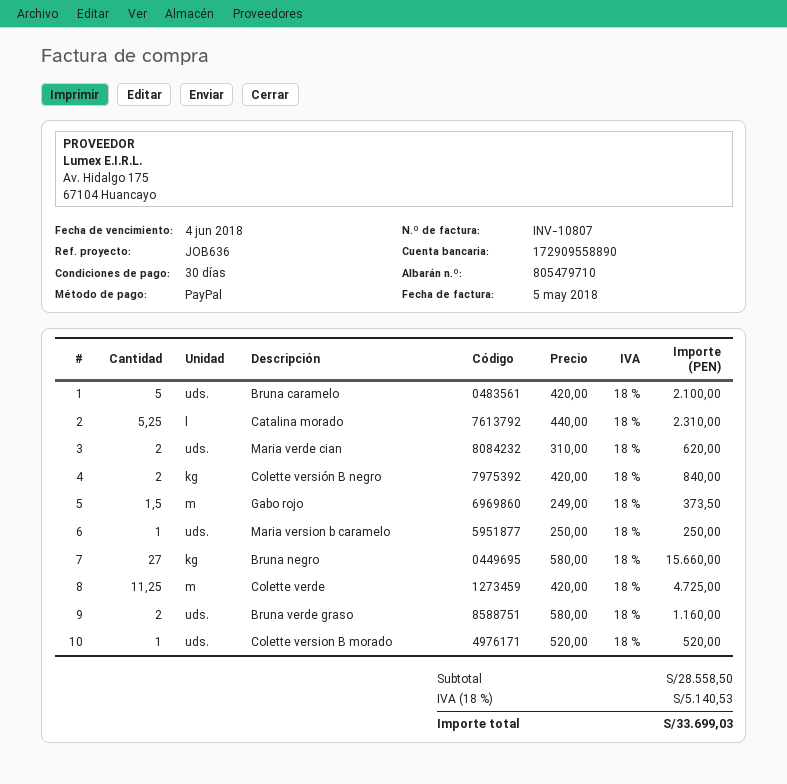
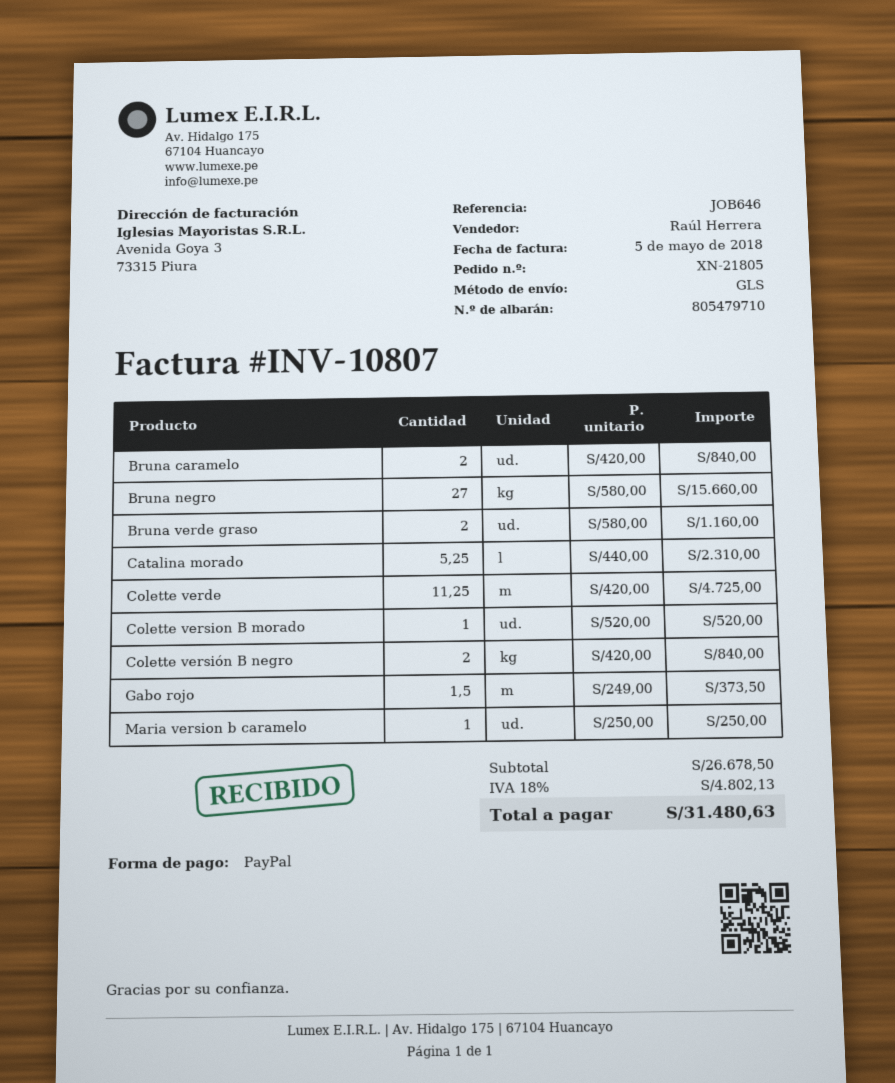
reference: JOB636 -> JOB646
Bruna caramelo: 5 x 420.00 = 2100.00 -> 2 x 420.00 = 840.00
Maria verde cian: 2 x 310.00 = 620.00 -> none
subtotal: 28558.50 -> 26678.50
tax: 18% = 5140.53 -> 18% = 4802.13
total: 33699.03 -> 31480.63

